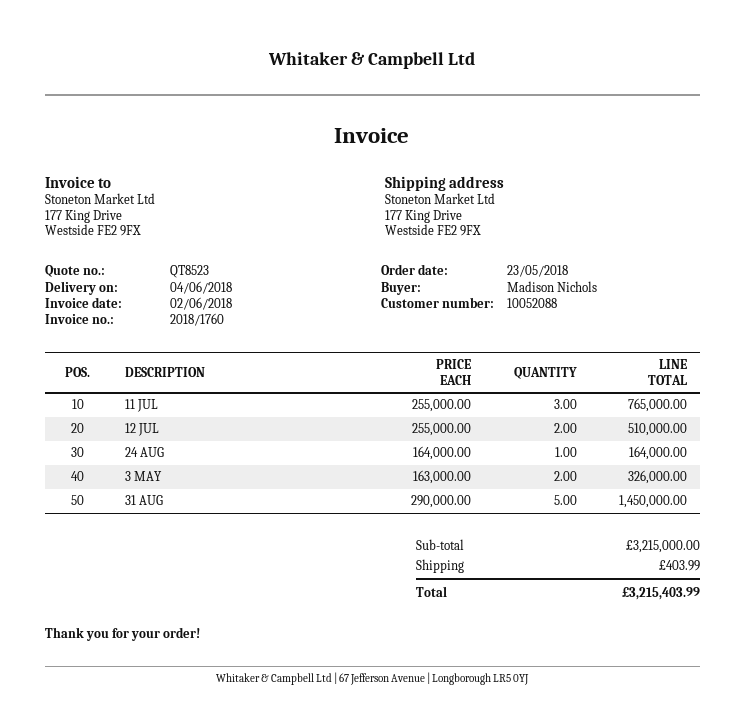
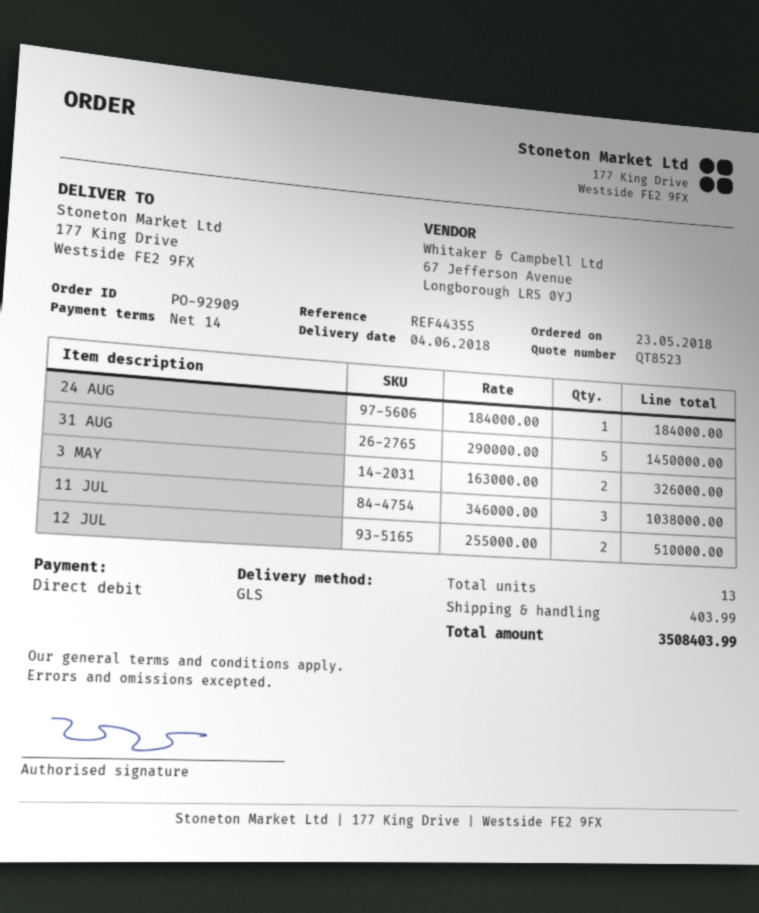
11 JUL: 3 x 255000.00 = 765000.00 -> 3 x 346000.00 = 1038000.00
24 AUG: 1 x 164000.00 = 164000.00 -> 1 x 184000.00 = 184000.00
total: 3215403.99 -> 3508403.99

